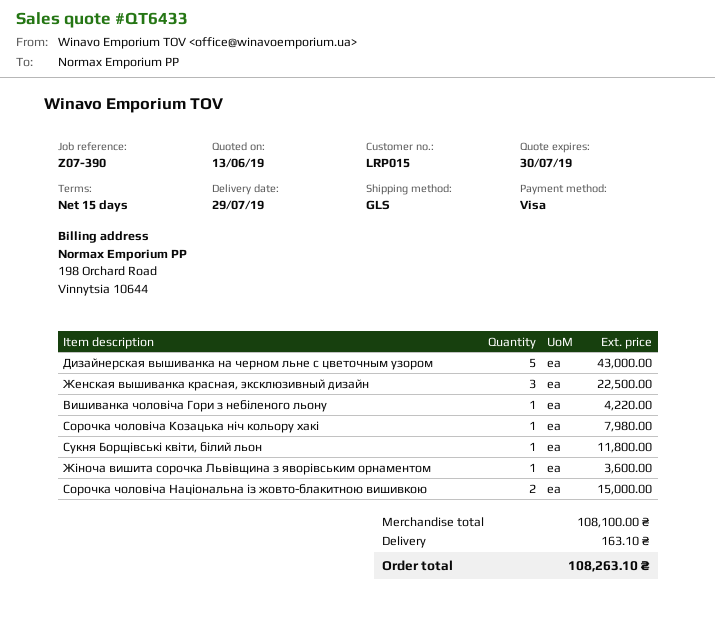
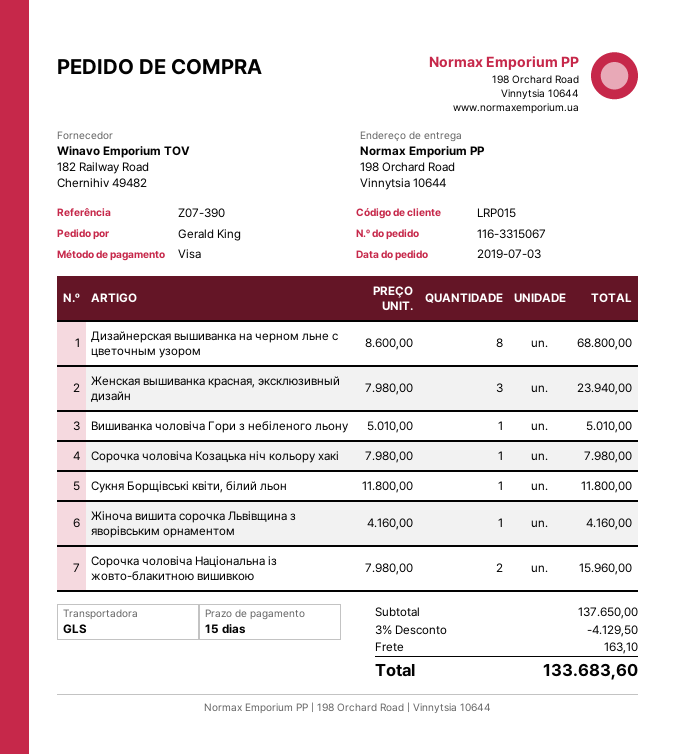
Дизайнерская вышиванка на черном льне с цветочным узором: 5 for 43000.00 -> 8 for 68800.00
Женская вышиванка красная, эксклюзивный дизайн: 3 for 22500.00 -> 3 for 23940.00
Вишиванка чоловіча Гори з небіленого льону: 1 for 4220.00 -> 1 for 5010.00
Жіноча вишита сорочка Львівщина з яворівським орнаментом: 1 for 3600.00 -> 1 for 4160.00
Сорочка чоловіча Національна із жовто-блакитною вишивкою: 2 for 15000.00 -> 2 for 15960.00
subtotal: 108100.00 -> 137650.00
discount: none -> 3% = 4129.50
total: 108263.10 -> 133683.60

